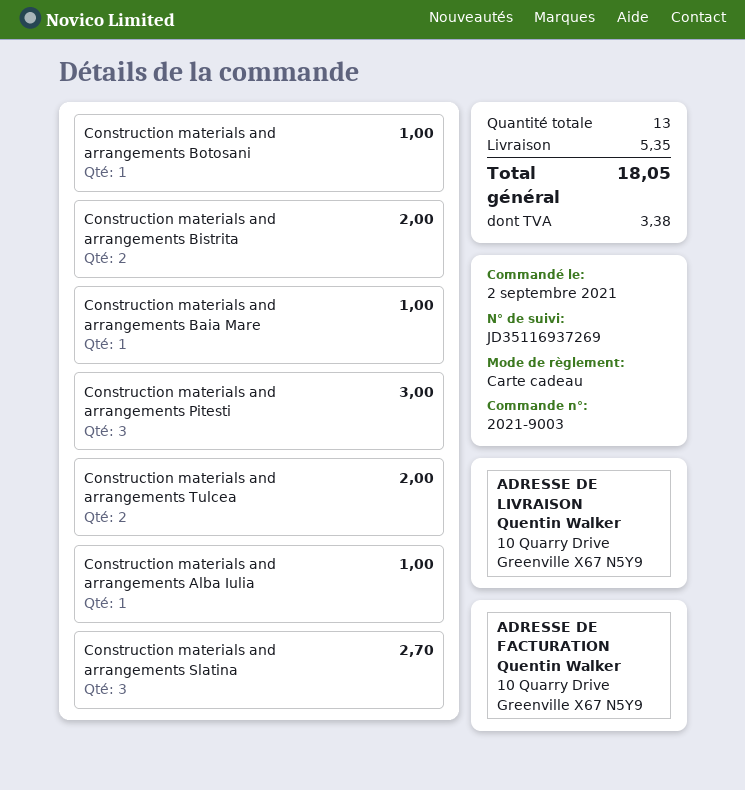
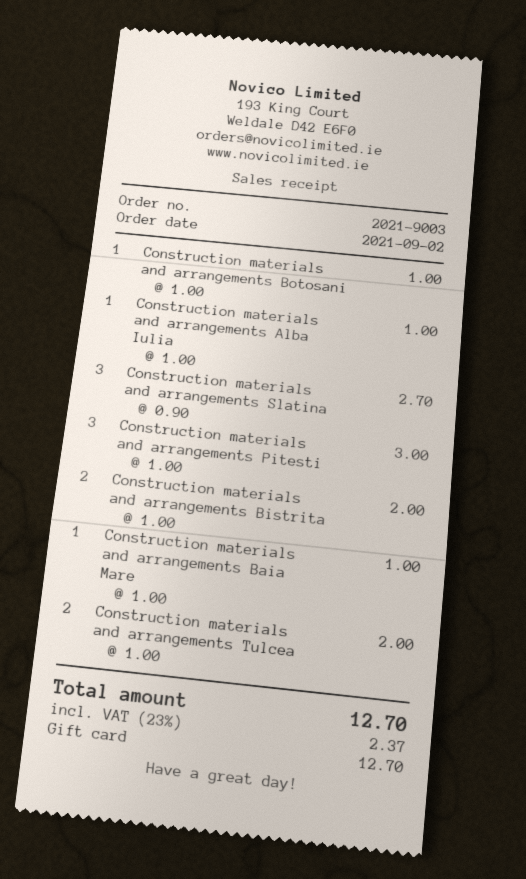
shipping: 5.35 -> none
tax: 3.38 -> 2.37
total: 18.05 -> 12.70

